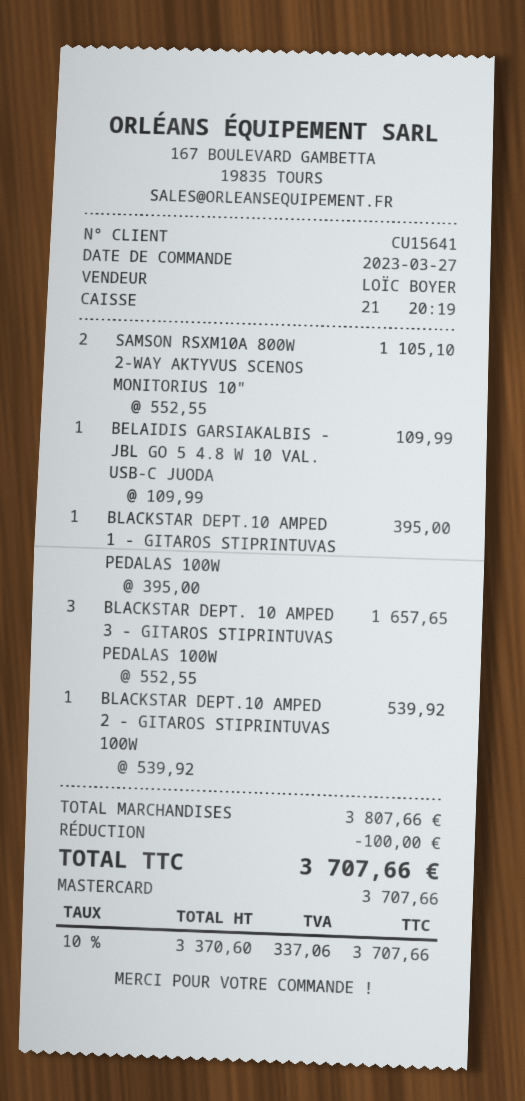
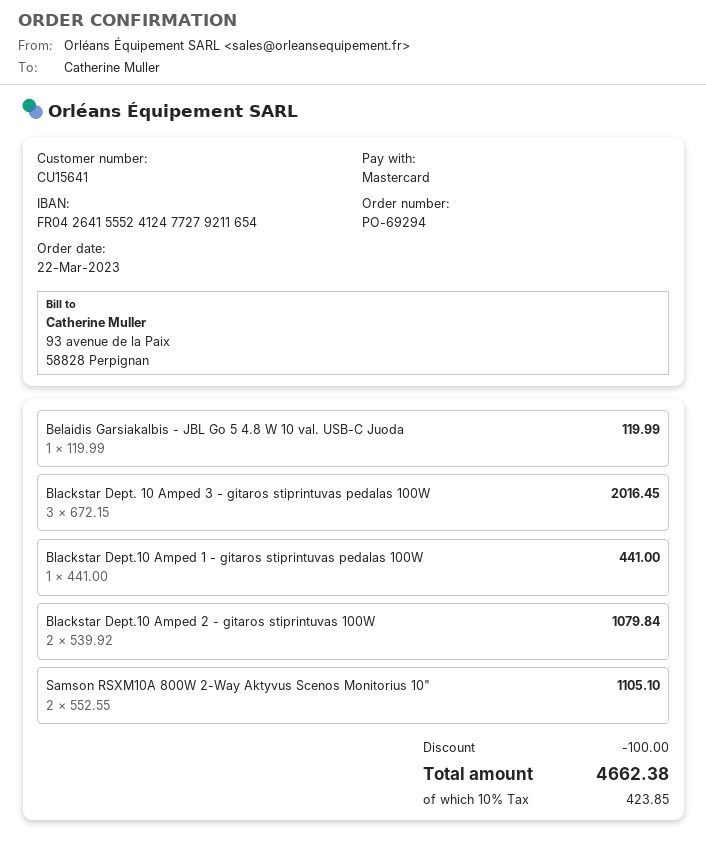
order date: 2023-03-27 -> 2023-03-22
BELAIDIS GARSIAKALBIS - JBL GO 5 4.8 W 10 VAL. USB-C JUODA: 1 x 109.99 = 109.99 -> 1 x 119.99 = 119.99
BLACKSTAR DEPT.10 AMPED 1 - GITAROS STIPRINTUVAS PEDALAS 100W: 1 x 395.00 = 395.00 -> 1 x 441.00 = 441.00
BLACKSTAR DEPT. 10 AMPED 3 - GITAROS STIPRINTUVAS PEDALAS 100W: 3 x 552.55 = 1657.65 -> 3 x 672.15 = 2016.45
BLACKSTAR DEPT.10 AMPED 2 - GITAROS STIPRINTUVAS 100W: 1 x 539.92 = 539.92 -> 2 x 539.92 = 1079.84
tax: 10% = 337.06 -> 10% = 423.85
total: 3707.66 -> 4662.38

